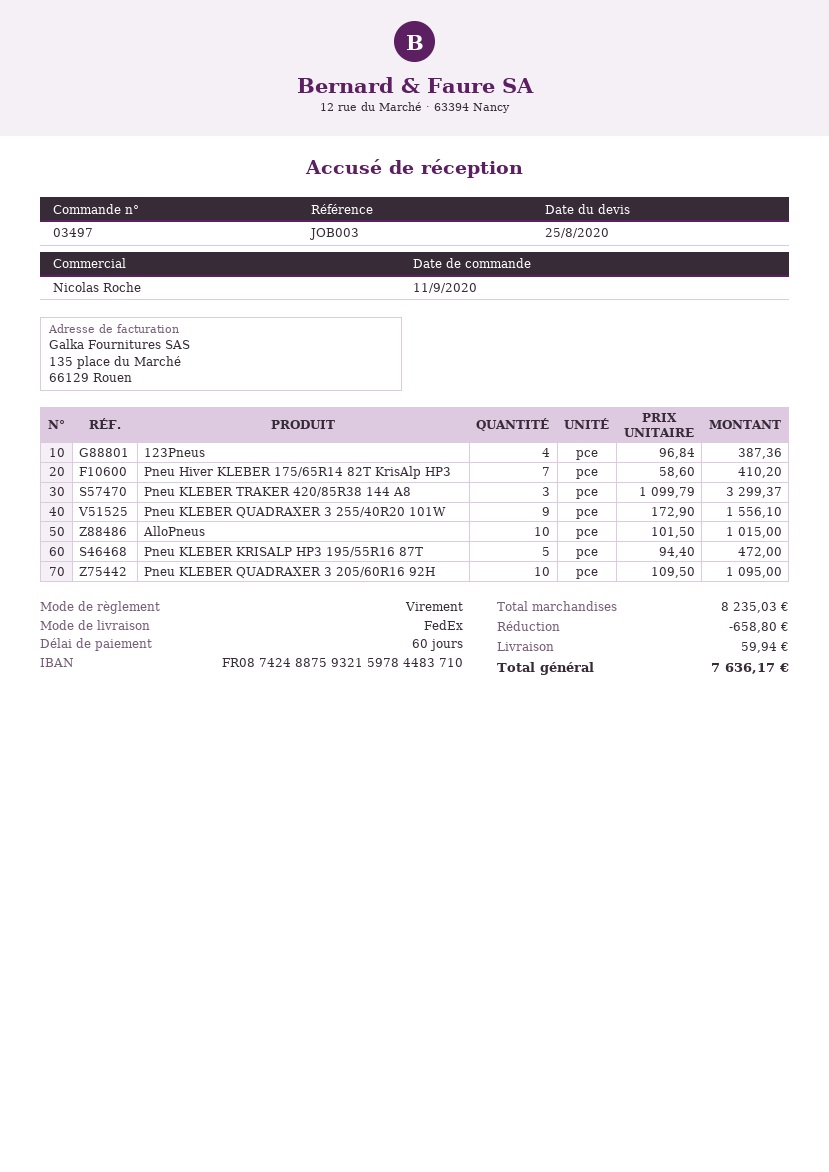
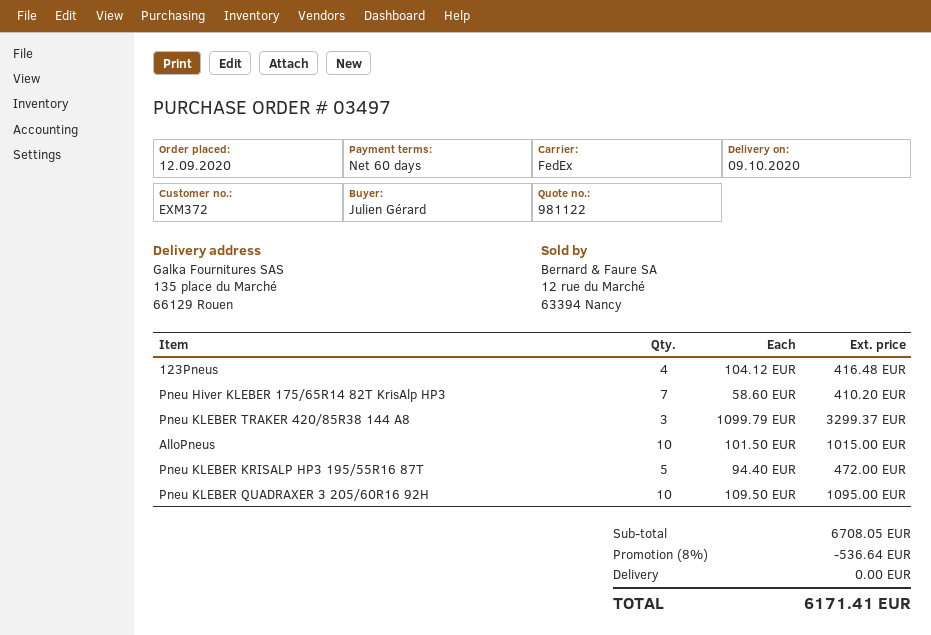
order date: 2020-09-11 -> 2020-09-12
123Pneus: 4 x 96.84 = 387.36 -> 4 x 104.12 = 416.48
Pneu KLEBER QUADRAXER 3 255/40R20 101W: 9 x 172.90 = 1556.10 -> none
subtotal: 8235.03 -> 6708.05
discount: 658.80 -> 536.64
shipping: 59.94 -> 0.00
total: 7636.17 -> 6171.41

